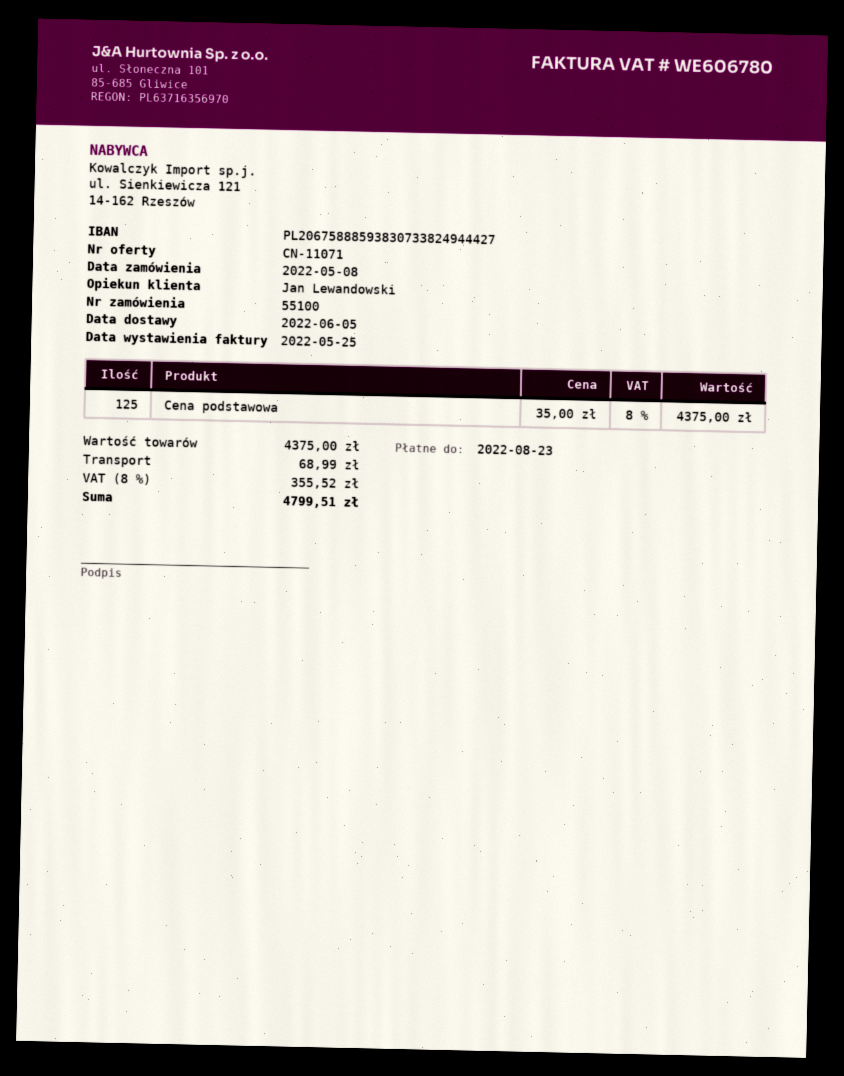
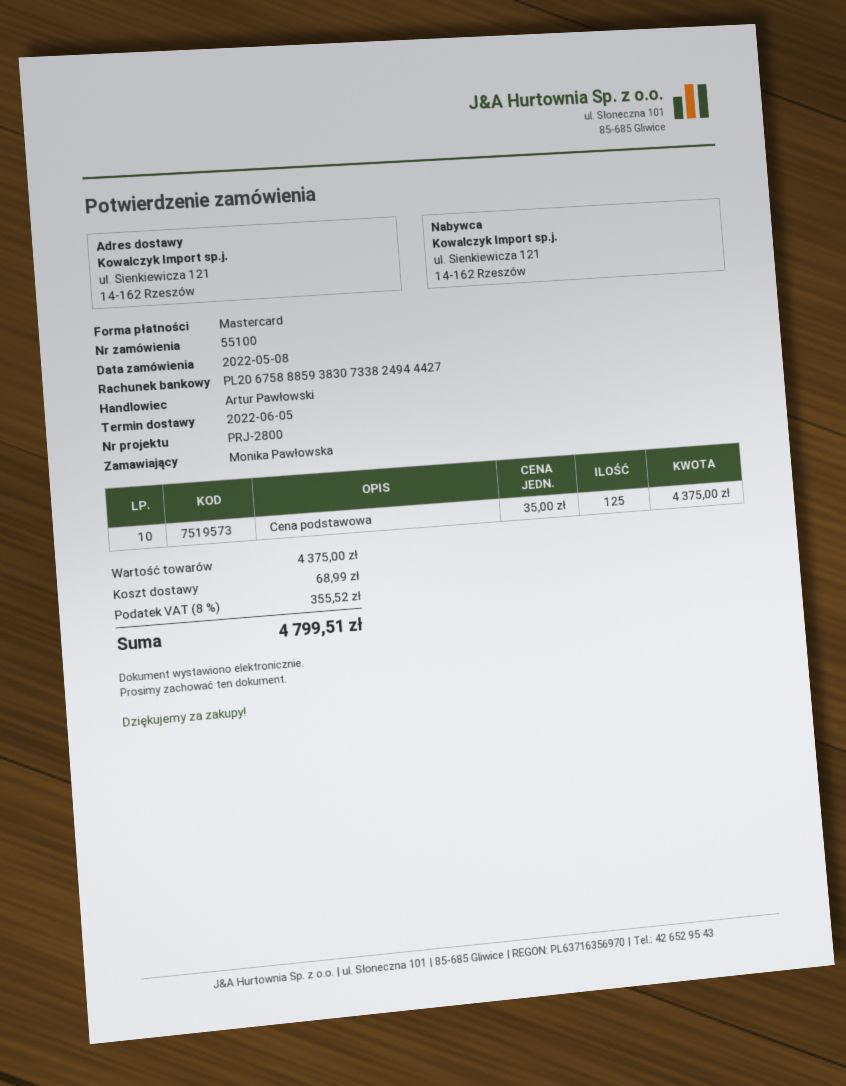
sales rep: Jan Lewandowski -> Artur Pawłowski

